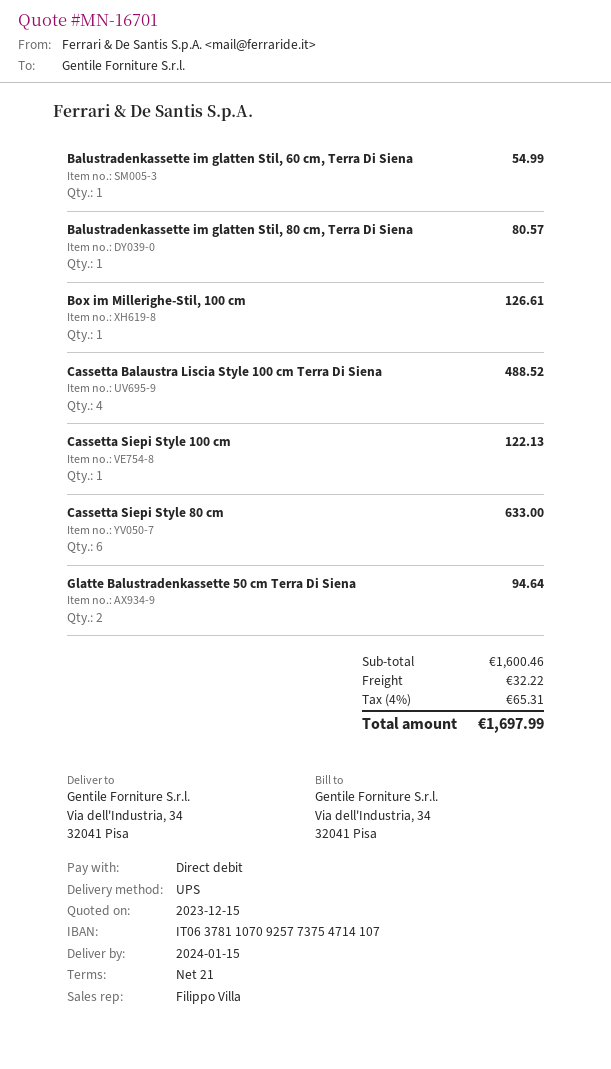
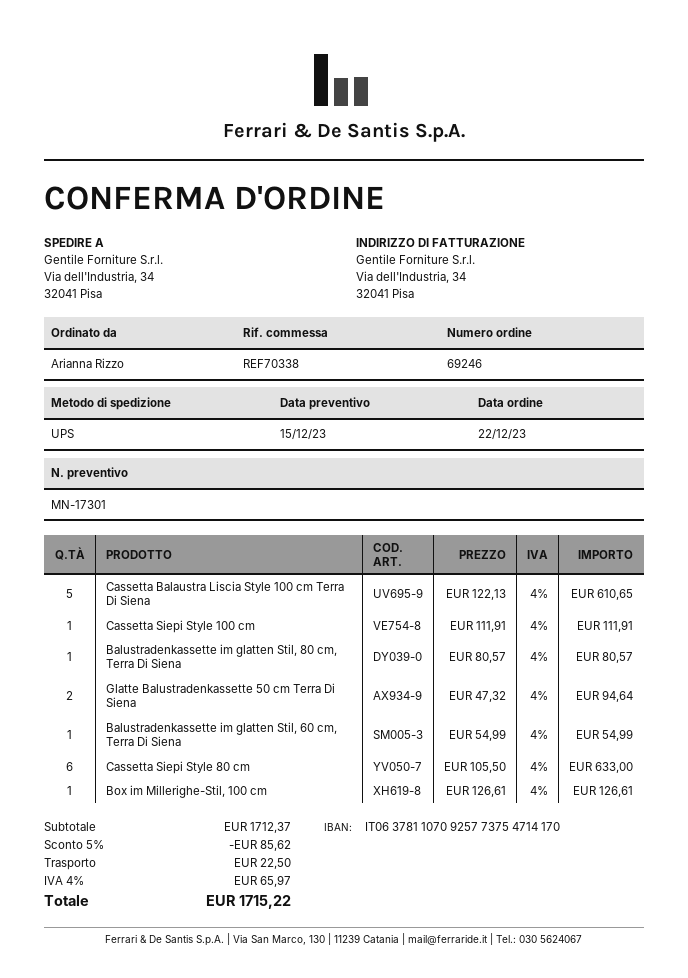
quote number: MN-16701 -> MN-17301
bank account: IT0637811070925773754714107 -> IT0637811070925773754714170
Cassetta Balaustra Liscia Style 100 cm Terra Di Siena: 4 for 488.52 -> 5 for 610.65
Cassetta Siepi Style 100 cm: 1 for 122.13 -> 1 for 111.91
subtotal: 1600.46 -> 1712.37
discount: none -> 5% = 85.62
shipping: 32.22 -> 22.50
tax: 4% = 65.31 -> 4% = 65.97
total: 1697.99 -> 1715.22

